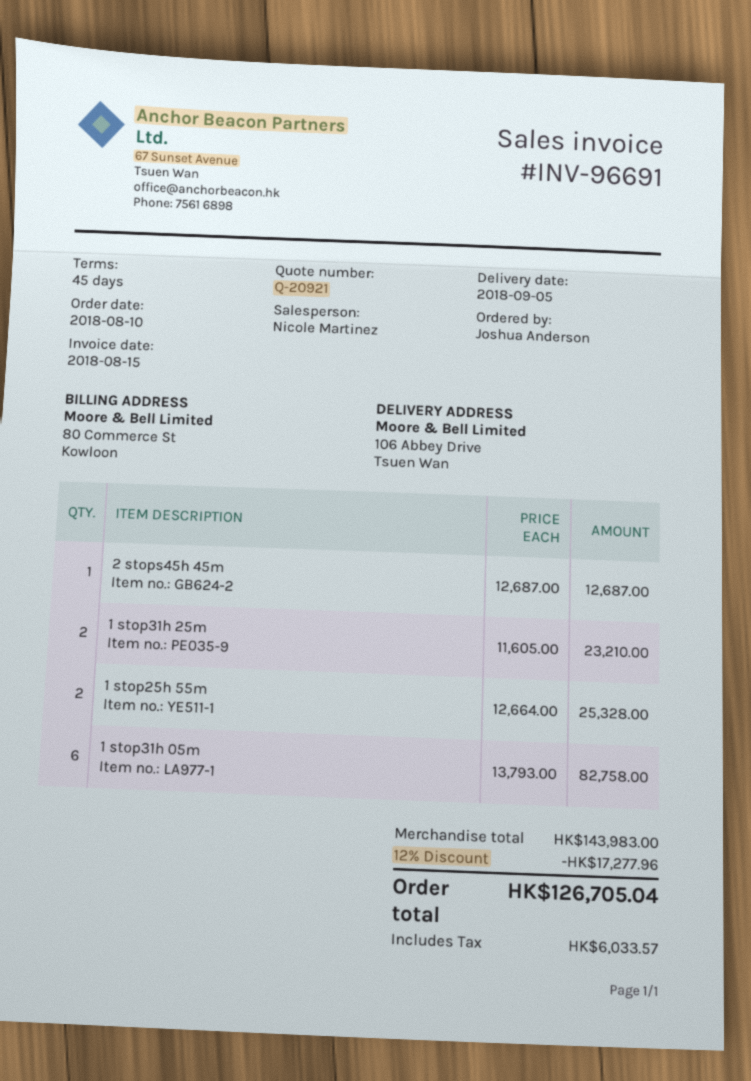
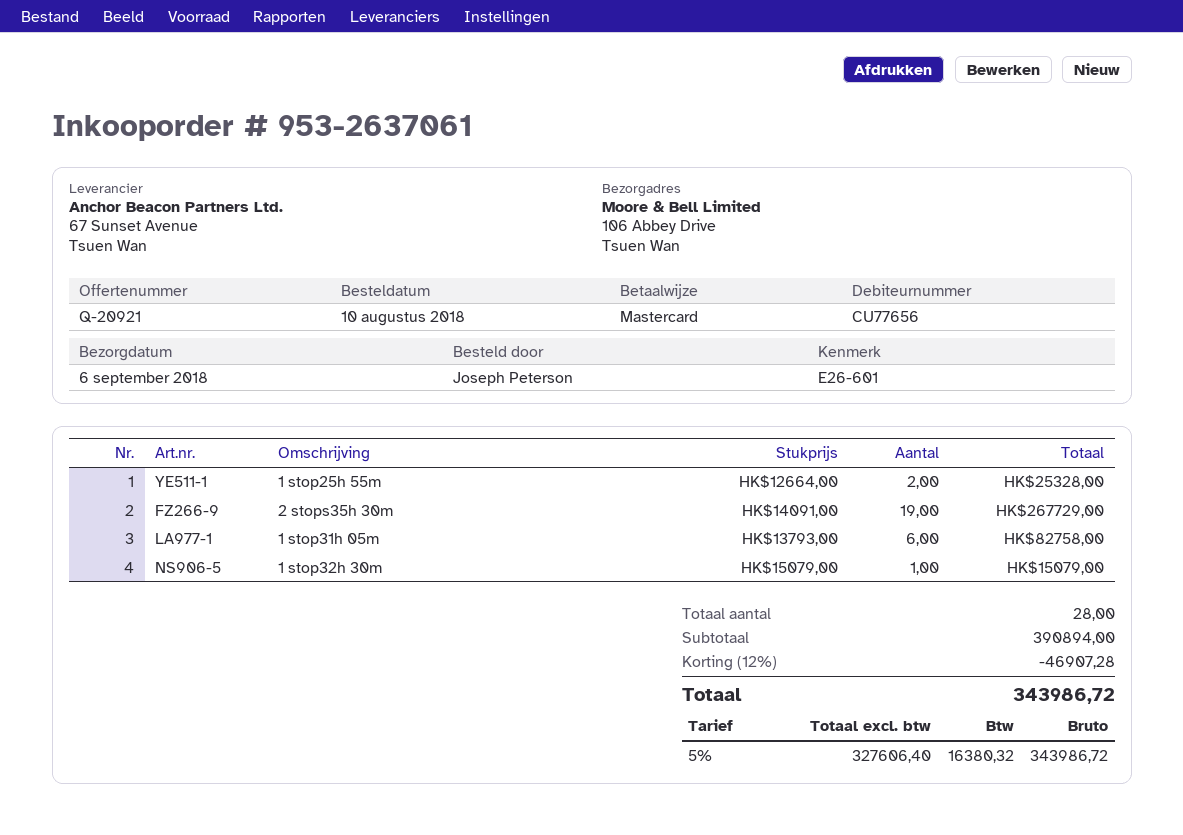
delivery date: 2018-09-05 -> 2018-09-06
ordered by: Joshua Anderson -> Joseph Peterson
2 stops45h 45m: 1 x 12687.00 = 12687.00 -> none
1 stop31h 25m: 2 x 11605.00 = 23210.00 -> none
2 stops35h 30m: none -> 19 x 14091.00 = 267729.00
1 stop32h 30m: none -> 1 x 15079.00 = 15079.00
subtotal: 143983.00 -> 390894.00
discount: 12% = 17277.96 -> 12% = 46907.28
tax: 6033.57 -> 16380.32
total: 126705.04 -> 343986.72

